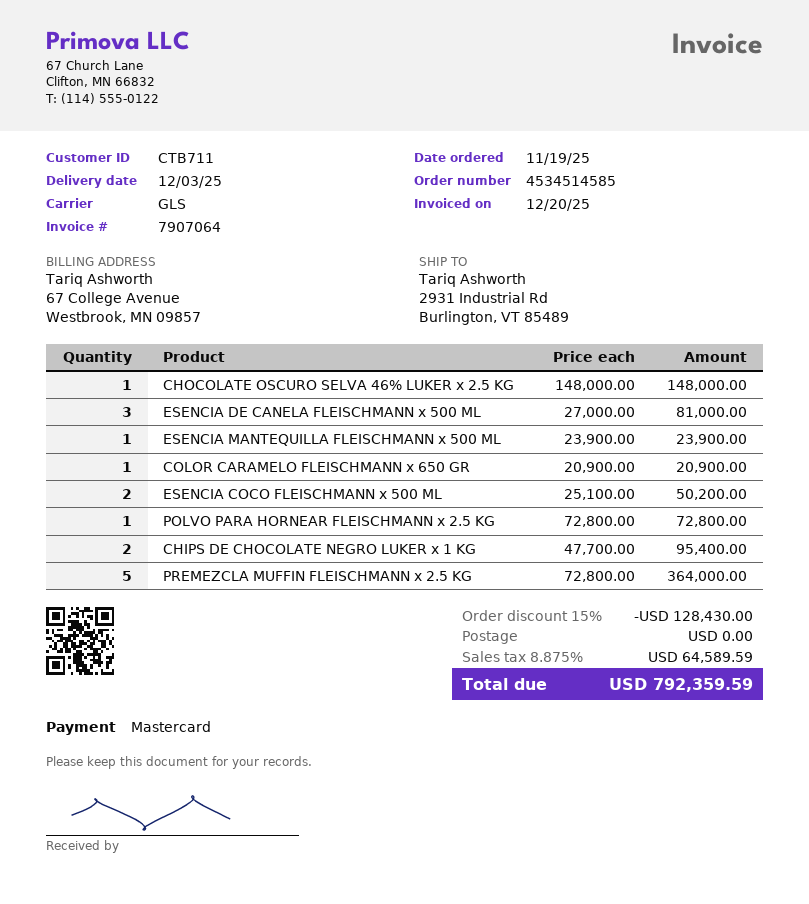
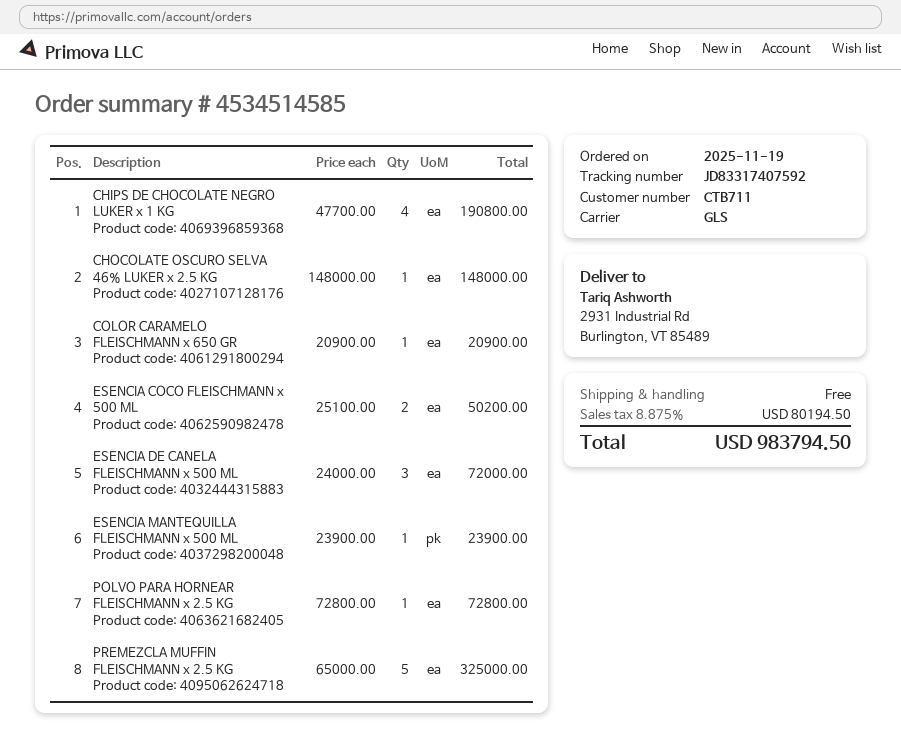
ESENCIA DE CANELA FLEISCHMANN x 500 ML: 3 x 27000.00 = 81000.00 -> 3 x 24000.00 = 72000.00
CHIPS DE CHOCOLATE NEGRO LUKER x 1 KG: 2 x 47700.00 = 95400.00 -> 4 x 47700.00 = 190800.00
PREMEZCLA MUFFIN FLEISCHMANN x 2.5 KG: 5 x 72800.00 = 364000.00 -> 5 x 65000.00 = 325000.00
discount: 15% = 128430.00 -> none
tax: 8.875% = 64589.59 -> 8.875% = 80194.50
total: 792359.59 -> 983794.50

